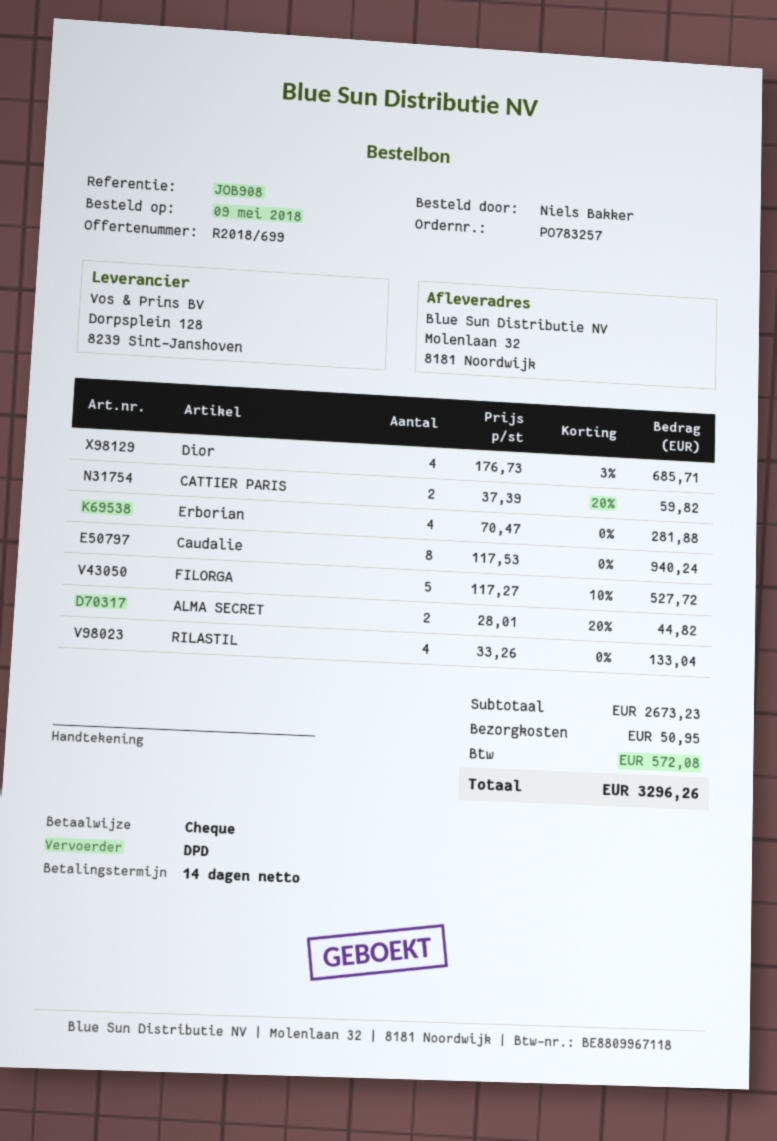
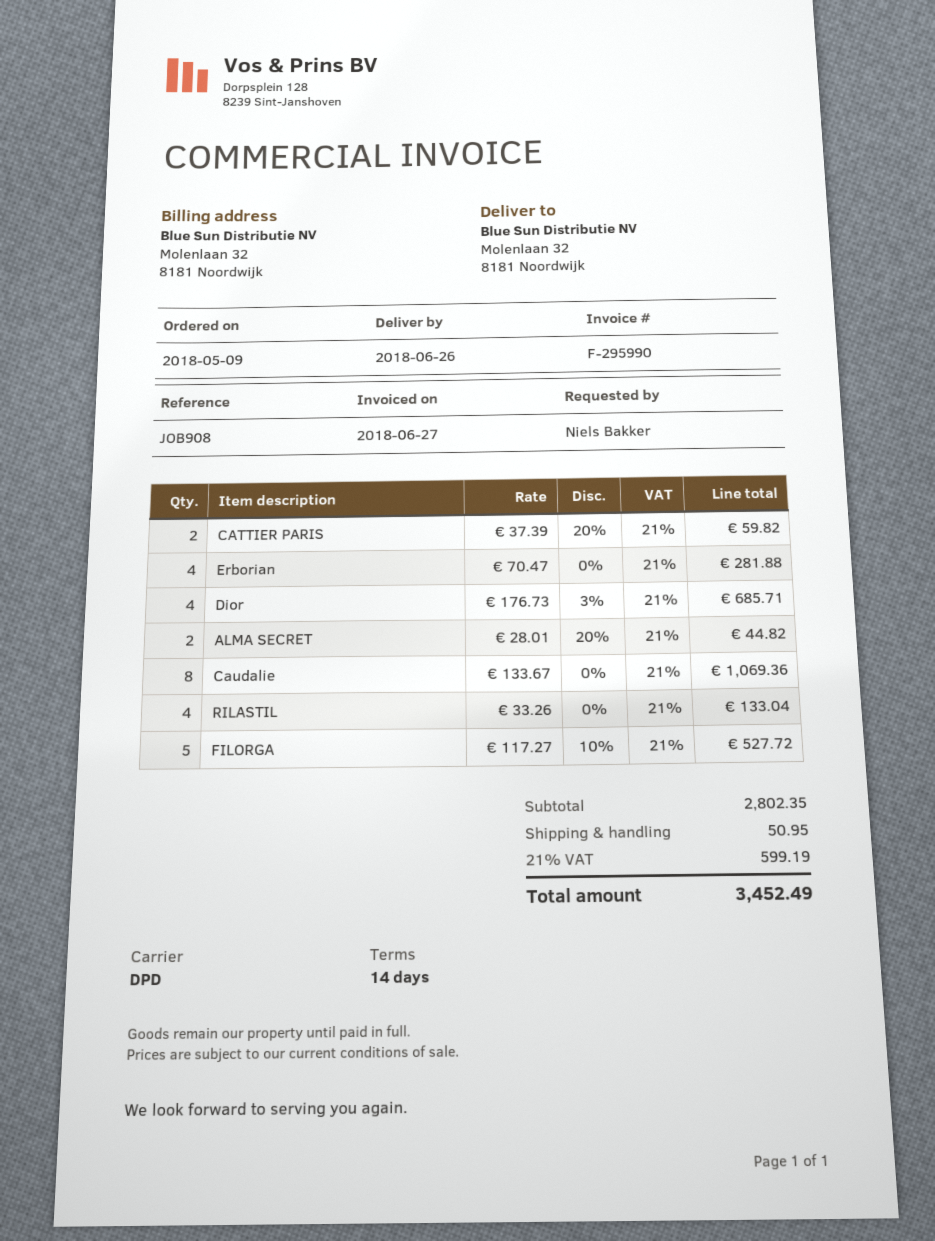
Caudalie: 8 x 117.53 = 940.24 -> 8 x 133.67 = 1069.36
subtotal: 2673.23 -> 2802.35
tax: 572.08 -> 599.19
total: 3296.26 -> 3452.49

